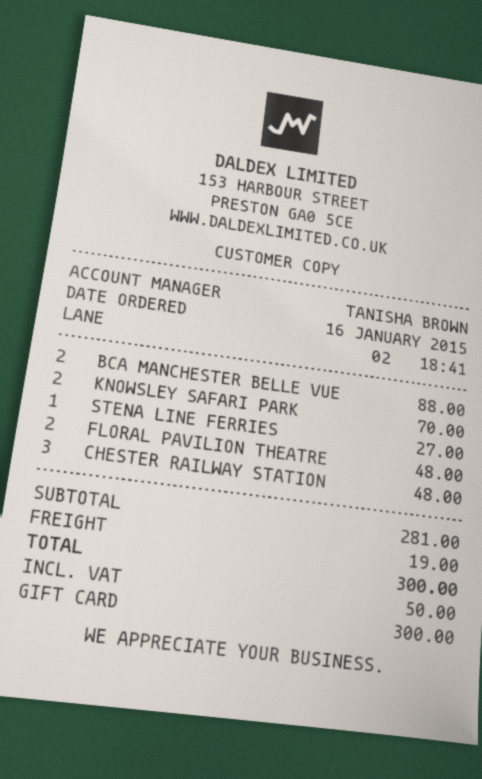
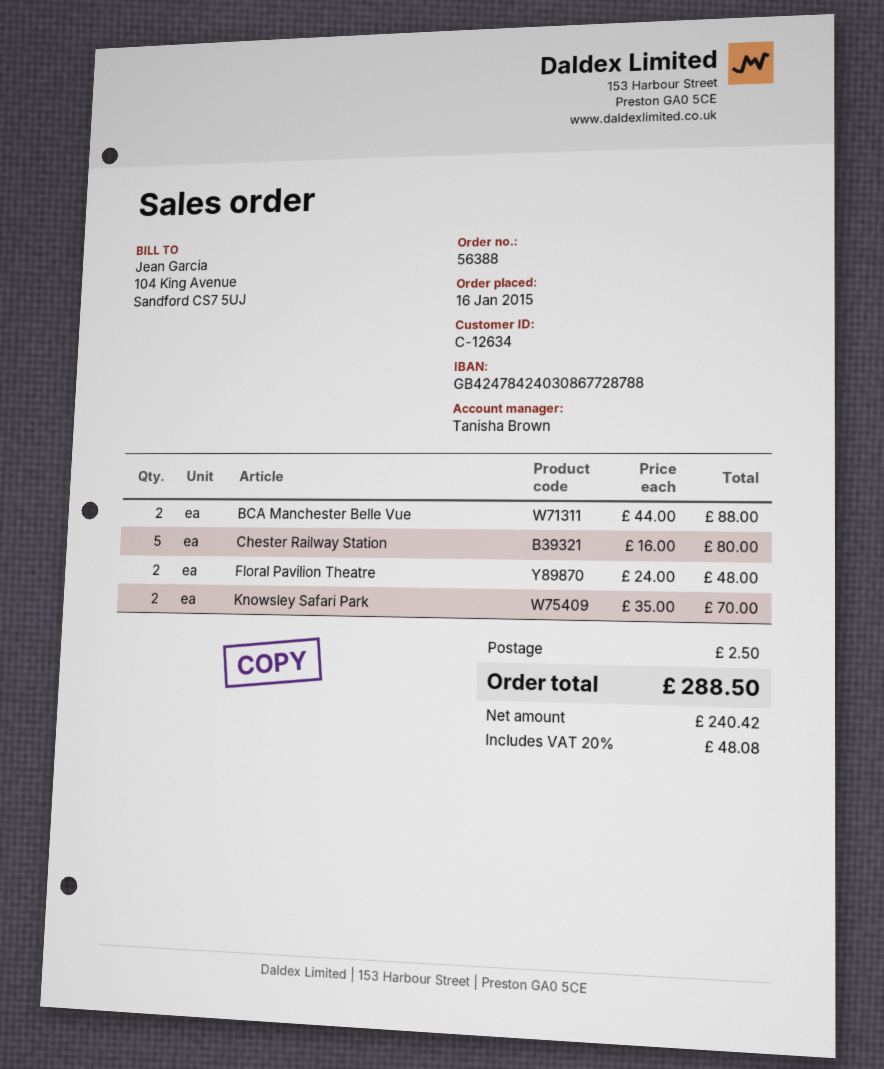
STENA LINE FERRIES: 1 for 27.00 -> none
CHESTER RAILWAY STATION: 3 for 48.00 -> 5 for 80.00
shipping: 19.00 -> 2.50
tax: 50.00 -> 48.08
total: 300.00 -> 288.50

